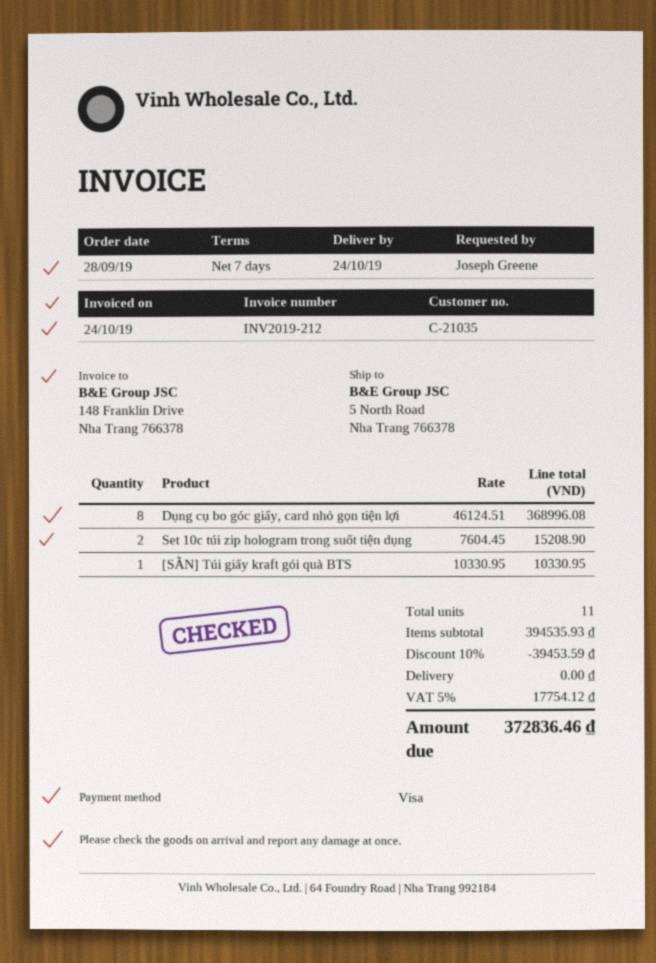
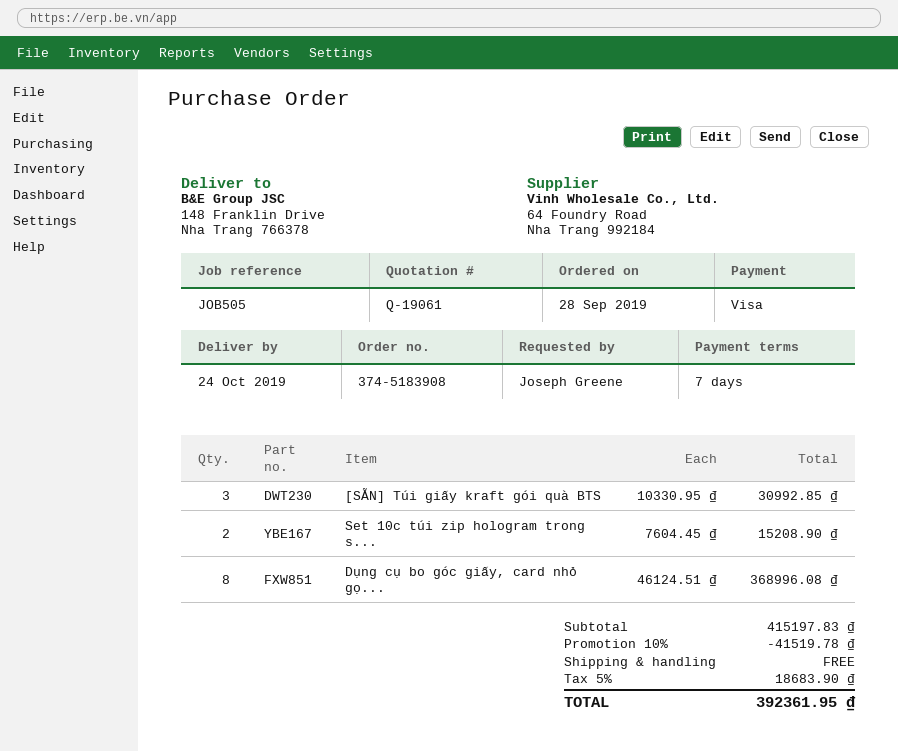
ship to: 5 North Road, Nha Trang 766378 -> 148 Franklin Drive, Nha Trang 766378
[SẴN] Túi giấy kraft gói quà BTS: 1 x 10330.95 = 10330.95 -> 3 x 10330.95 = 30992.85
subtotal: 394535.93 -> 415197.83
discount: 10% = 39453.59 -> 10% = 41519.78
tax: 5% = 17754.12 -> 5% = 18683.90
total: 372836.46 -> 392361.95

